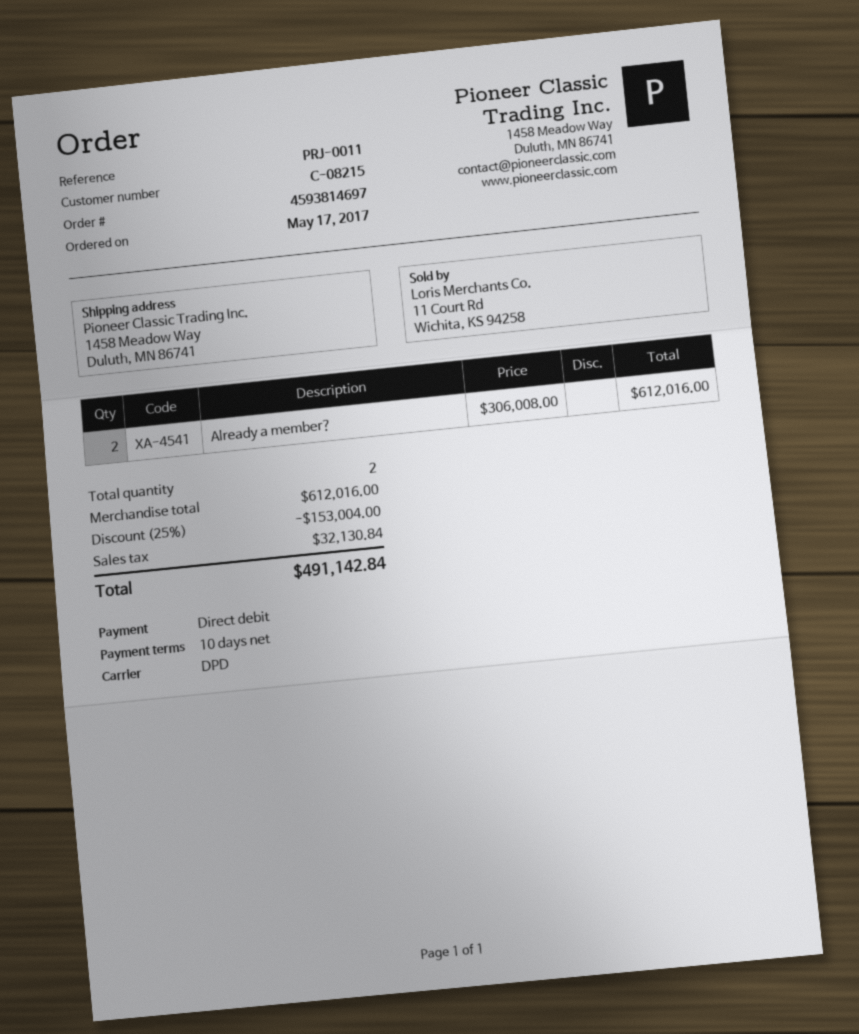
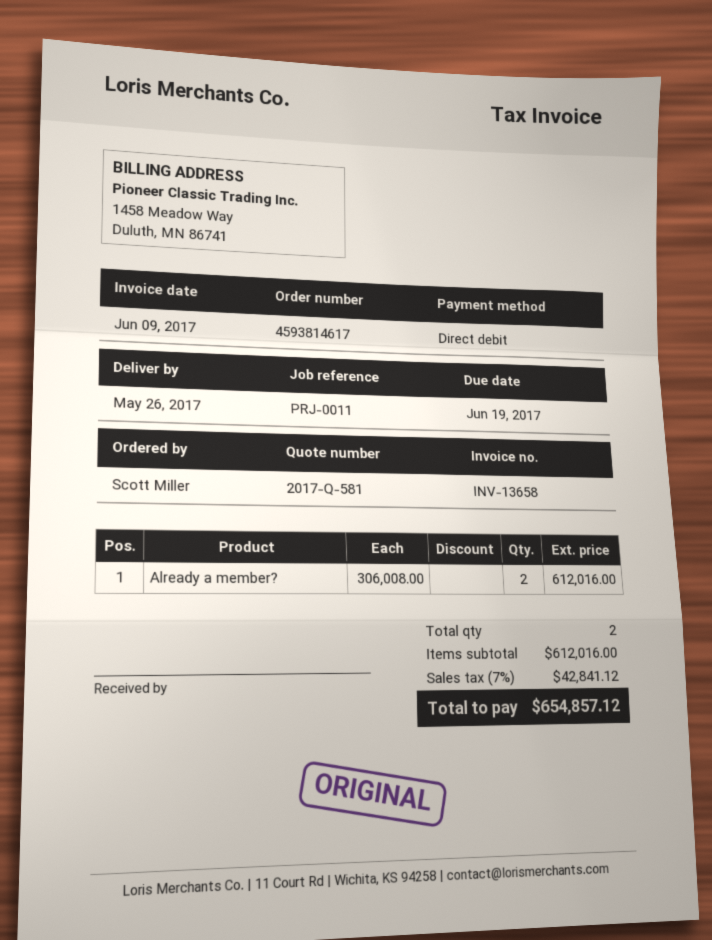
order number: 4593814697 -> 4593814617
discount: 25% = 153004.00 -> none
tax: 32130.84 -> 42841.12
total: 491142.84 -> 654857.12

